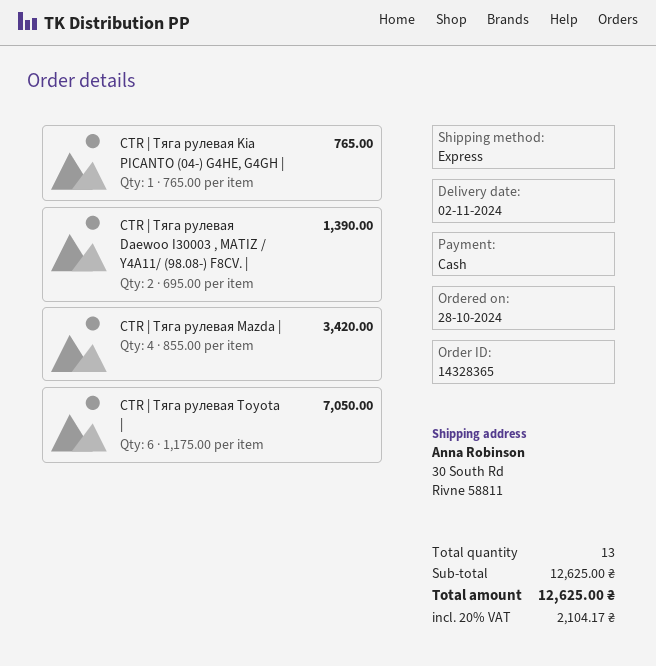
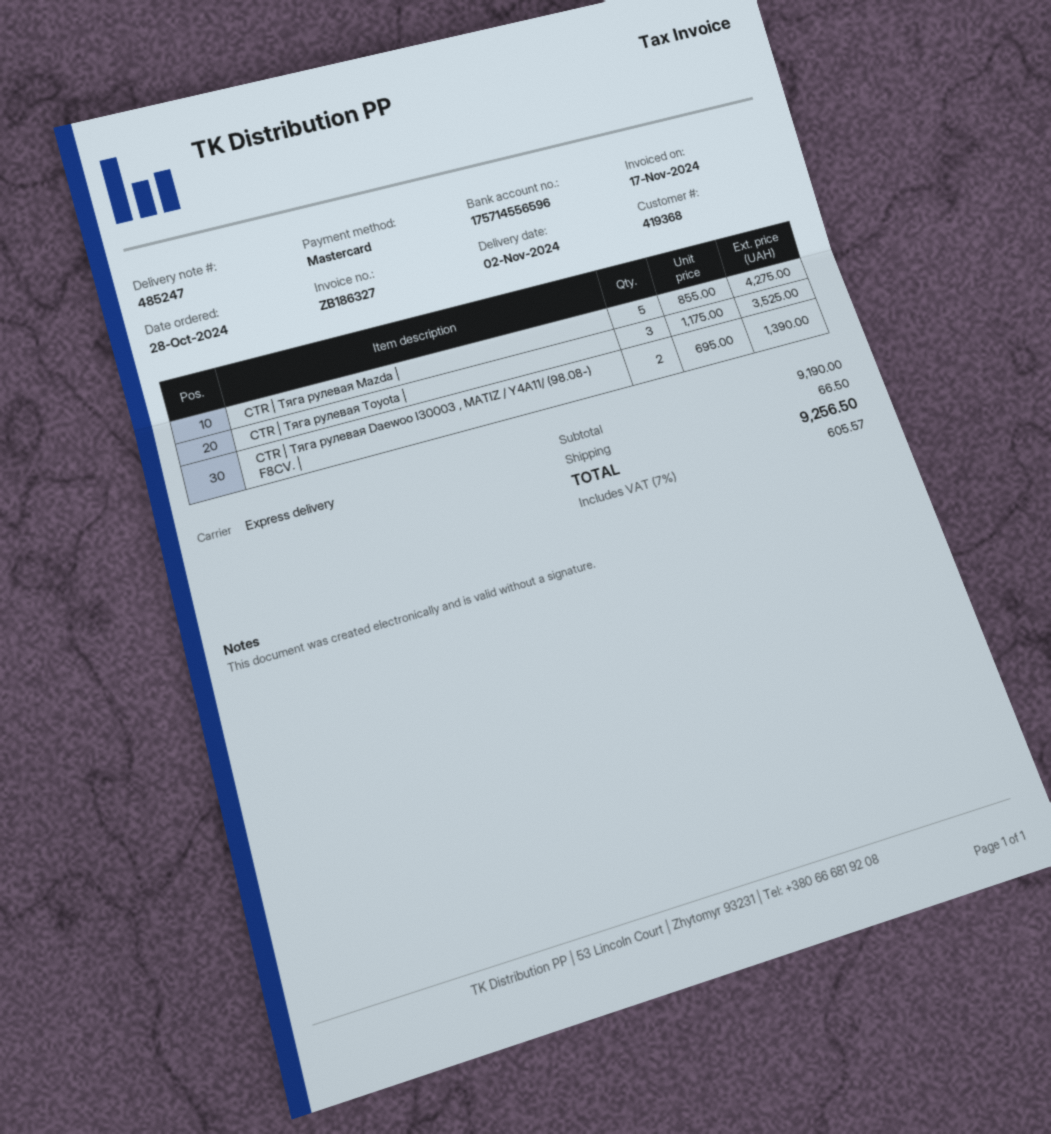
payment method: cash -> Mastercard
CTR | Тяга рулевая Kia PICANTO (04-) G4HE, G4GH |: 1 x 765.00 = 765.00 -> none
CTR | Тяга рулевая Mazda |: 4 x 855.00 = 3420.00 -> 5 x 855.00 = 4275.00
CTR | Тяга рулевая Toyota |: 6 x 1175.00 = 7050.00 -> 3 x 1175.00 = 3525.00
subtotal: 12625.00 -> 9190.00
shipping: none -> 66.50
tax: 20% = 2104.17 -> 7% = 605.57
total: 12625.00 -> 9256.50

